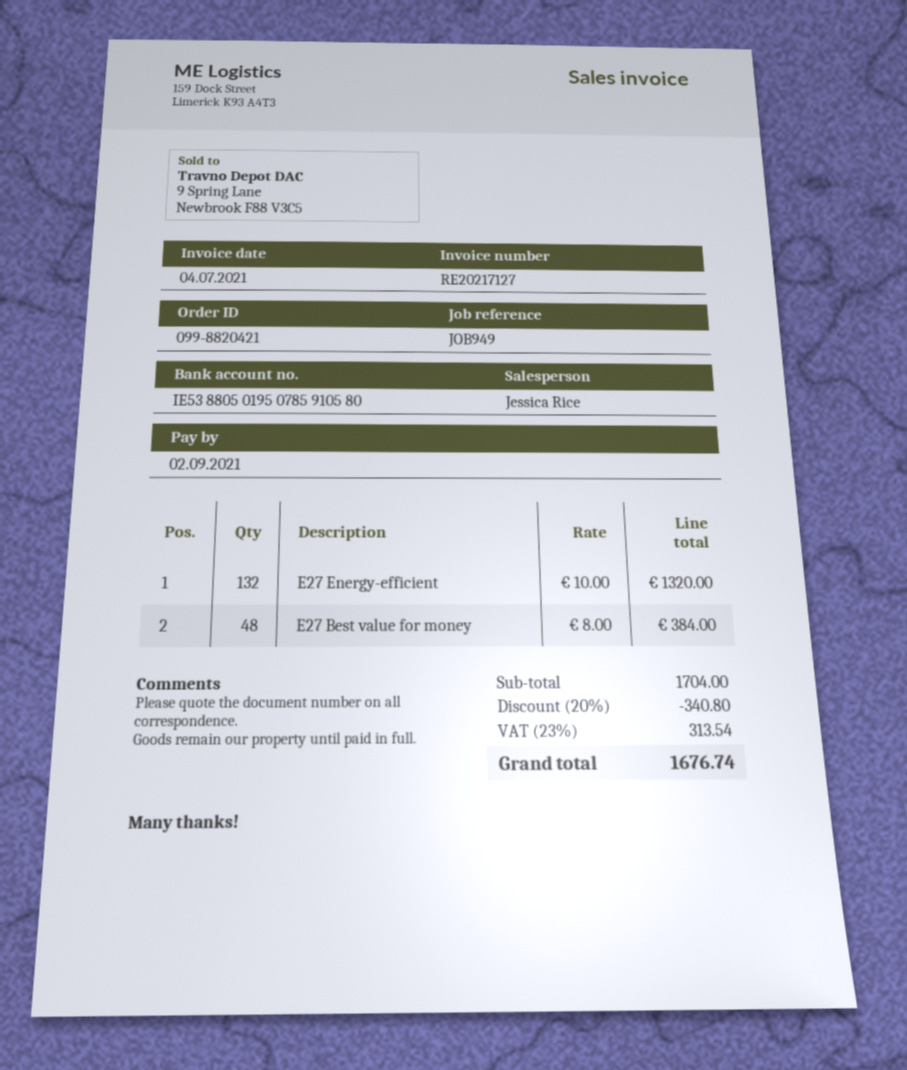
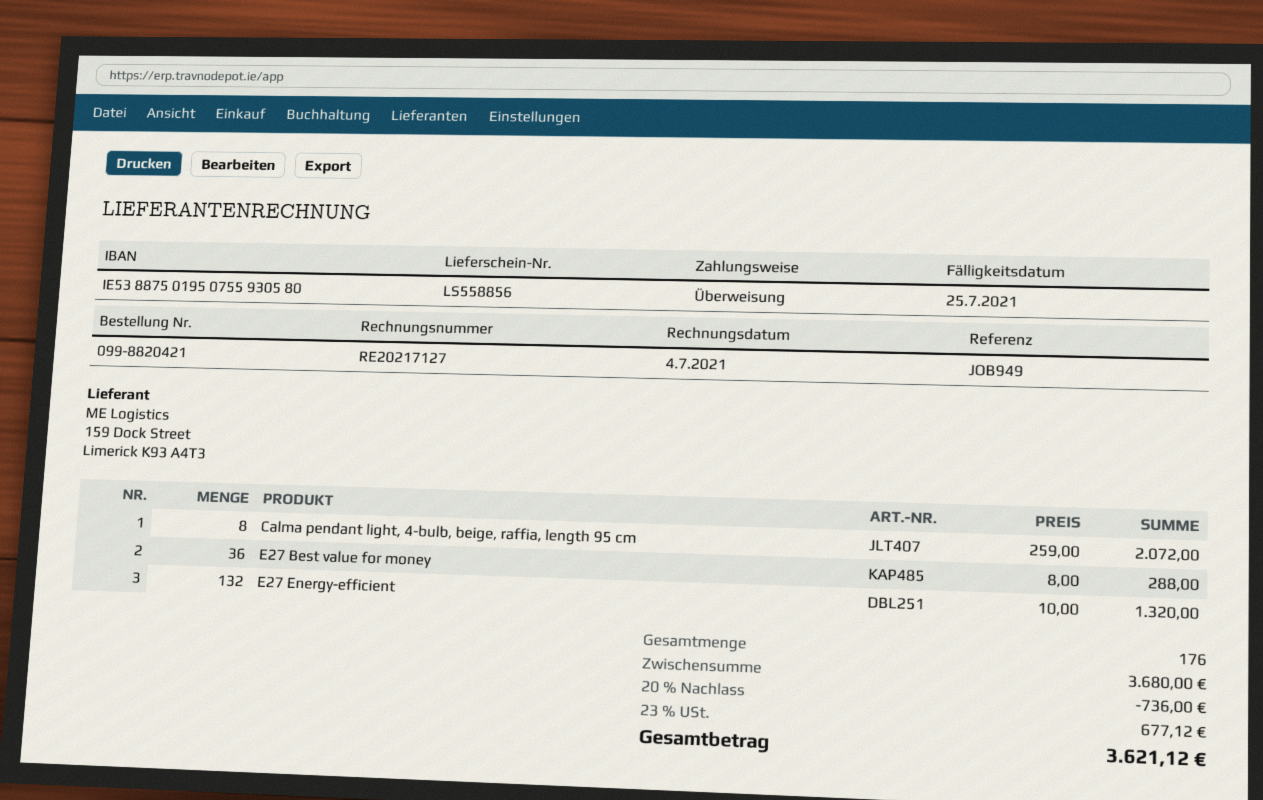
due date: 2021-09-02 -> 2021-07-25
bank account: IE53880501950785910580 -> IE53887501950755930580
E27 Best value for money: 48 x 8.00 = 384.00 -> 36 x 8.00 = 288.00
Calma pendant light, 4-bulb, beige, raffia, length 95 cm: none -> 8 x 259.00 = 2072.00
subtotal: 1704.00 -> 3680.00
discount: 20% = 340.80 -> 20% = 736.00
tax: 23% = 313.54 -> 23% = 677.12
total: 1676.74 -> 3621.12

